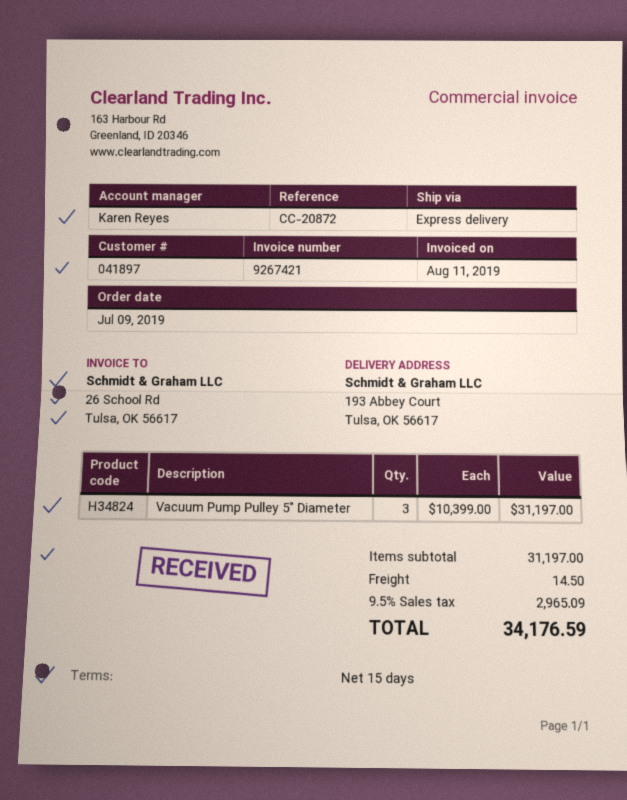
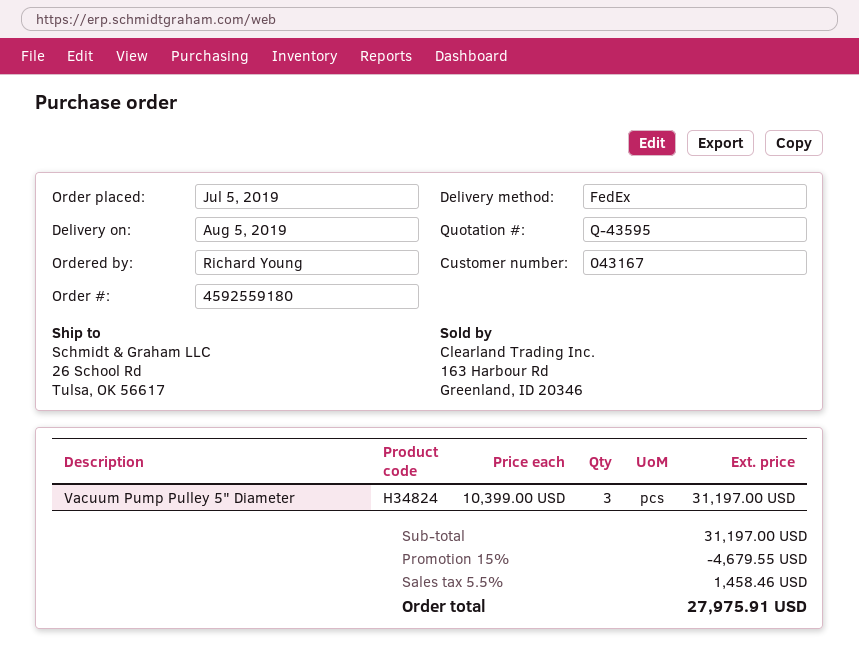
order date: 2019-07-09 -> 2019-07-05
customer number: 041897 -> 043167
shipping method: express -> FedEx
ship to: 193 Abbey Court, Tulsa, OK 56617 -> 26 School Rd, Tulsa, OK 56617
discount: none -> 15% = 4679.55
shipping: 14.50 -> none
tax: 9.5% = 2965.09 -> 5.5% = 1458.46
total: 34176.59 -> 27975.91

